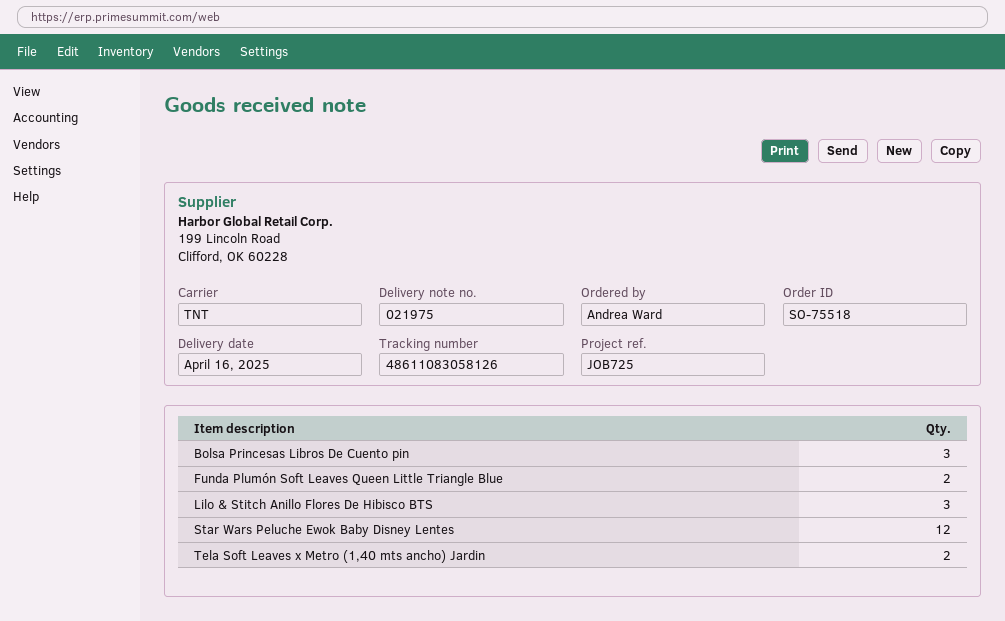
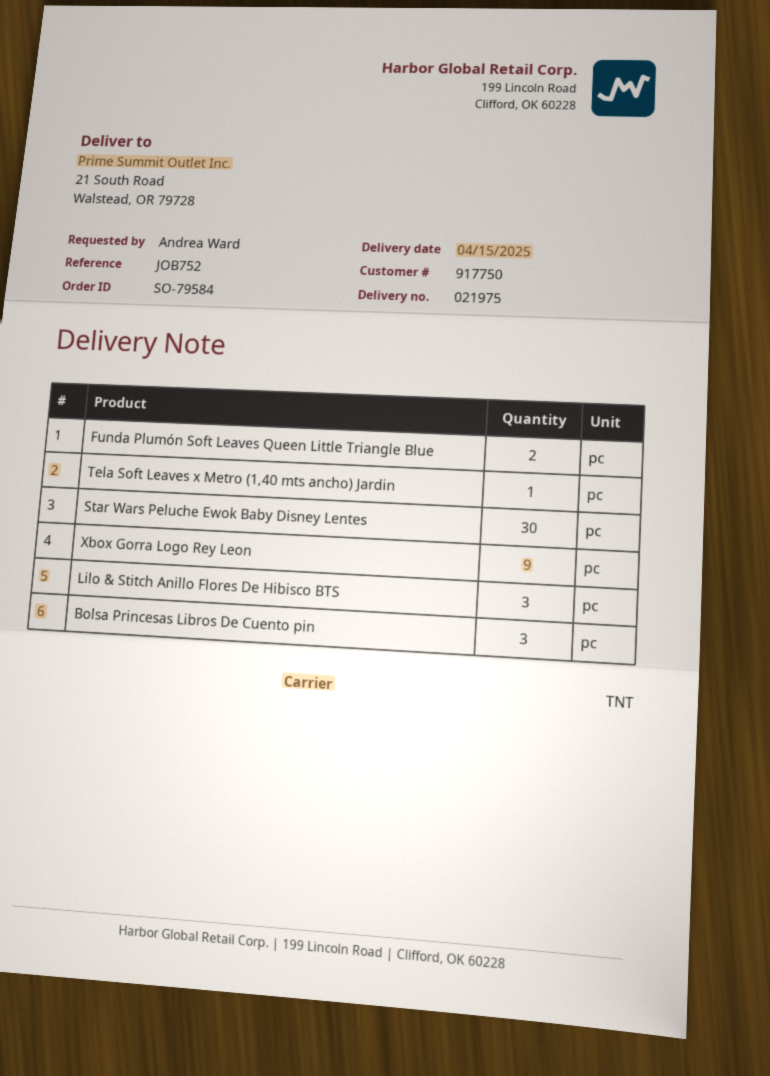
order number: SO-75518 -> SO-79584
delivery date: 2025-04-16 -> 2025-04-15
reference: JOB725 -> JOB752
Star Wars Peluche Ewok Baby Disney Lentes: 12 -> 30
Tela Soft Leaves x Metro (1,40 mts ancho) Jardin: 2 -> 1
Xbox Gorra Logo Rey Leon: none -> 9

